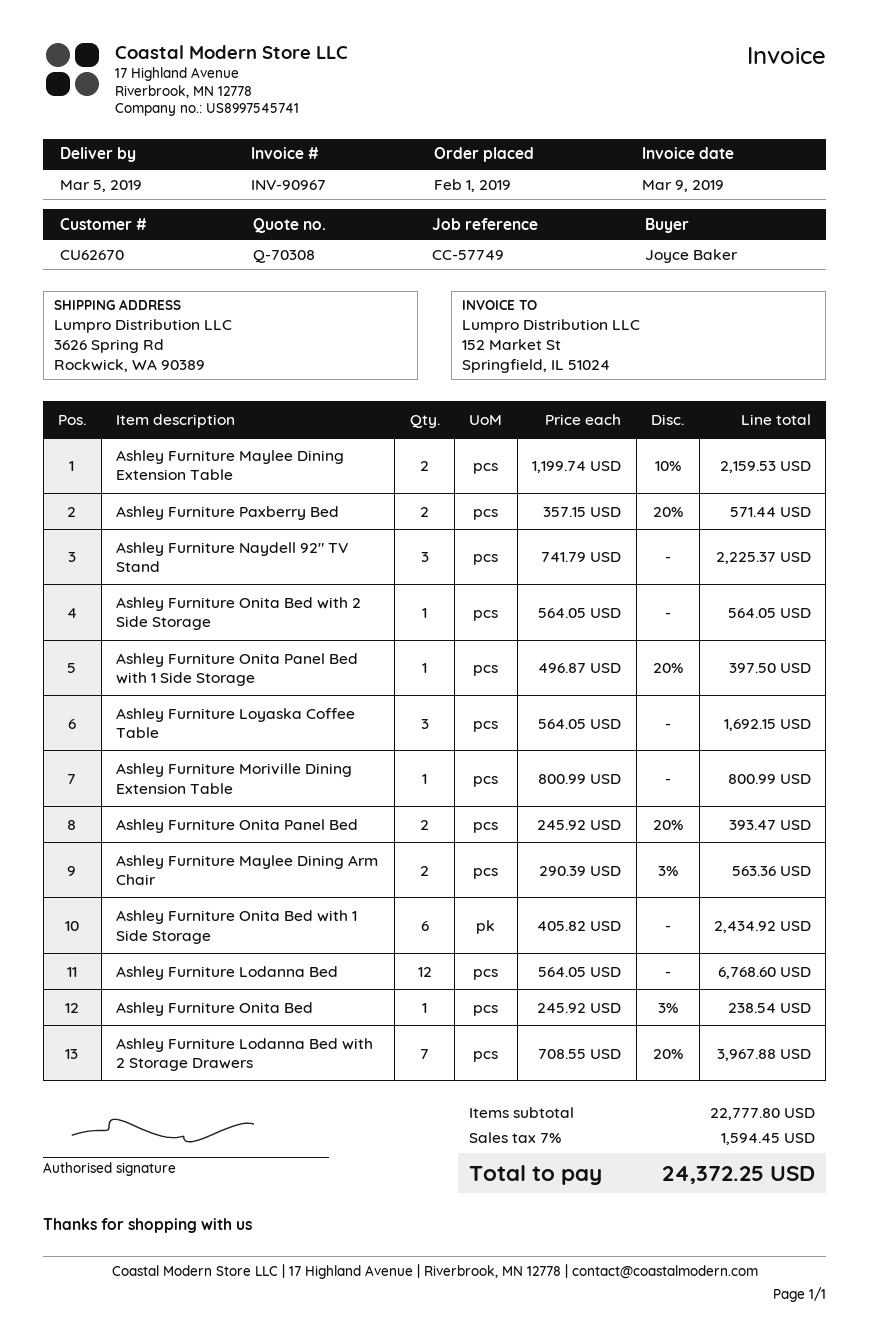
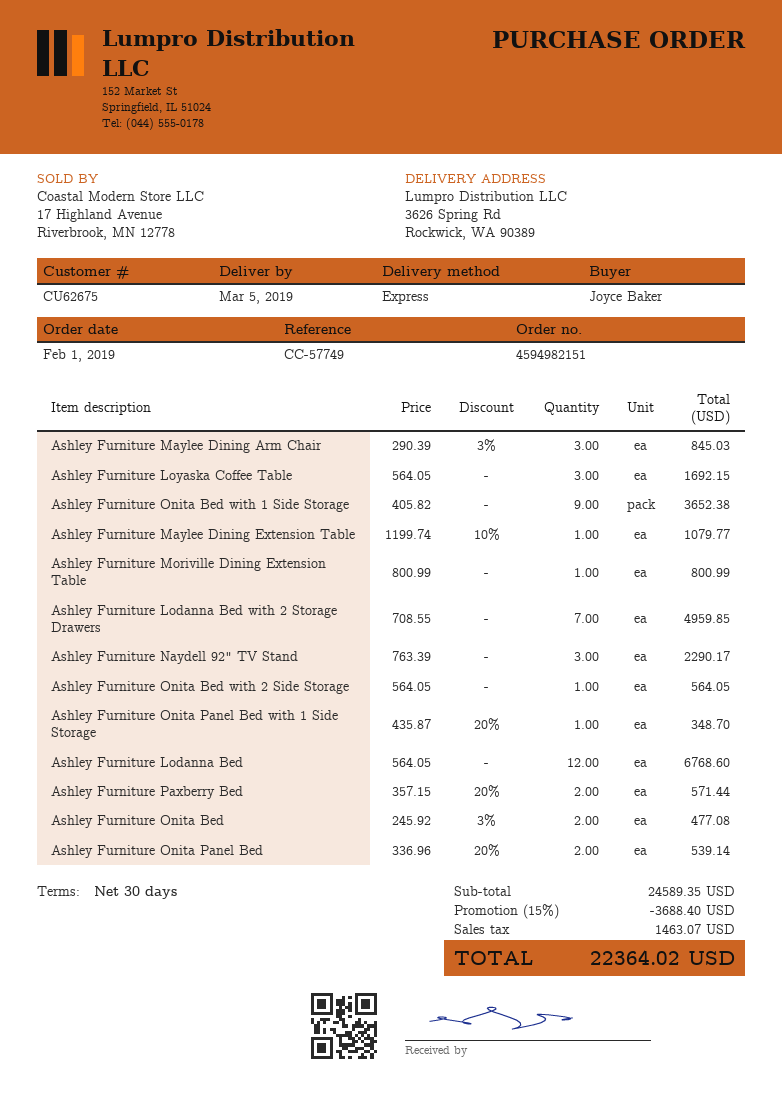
customer number: CU62670 -> CU62675
Ashley Furniture Maylee Dining Extension Table: 2 x 1199.74 - 10% = 2159.53 -> 1 x 1199.74 - 10% = 1079.77
Ashley Furniture Naydell 92" TV Stand: 3 x 741.79 = 2225.37 -> 3 x 763.39 = 2290.17
Ashley Furniture Onita Panel Bed with 1 Side Storage: 1 x 496.87 - 20% = 397.50 -> 1 x 435.87 - 20% = 348.70
Ashley Furniture Onita Panel Bed: 2 x 245.92 - 20% = 393.47 -> 2 x 336.96 - 20% = 539.14
Ashley Furniture Maylee Dining Arm Chair: 2 x 290.39 - 3% = 563.36 -> 3 x 290.39 - 3% = 845.03
Ashley Furniture Onita Bed with 1 Side Storage: 6 x 405.82 = 2434.92 -> 9 x 405.82 = 3652.38
Ashley Furniture Onita Bed: 1 x 245.92 - 3% = 238.54 -> 2 x 245.92 - 3% = 477.08
Ashley Furniture Lodanna Bed with 2 Storage Drawers: 7 x 708.55 - 20% = 3967.88 -> 7 x 708.55 = 4959.85
subtotal: 22777.80 -> 24589.35
discount: none -> 15% = 3688.40
tax: 1594.45 -> 1463.07
total: 24372.25 -> 22364.02

